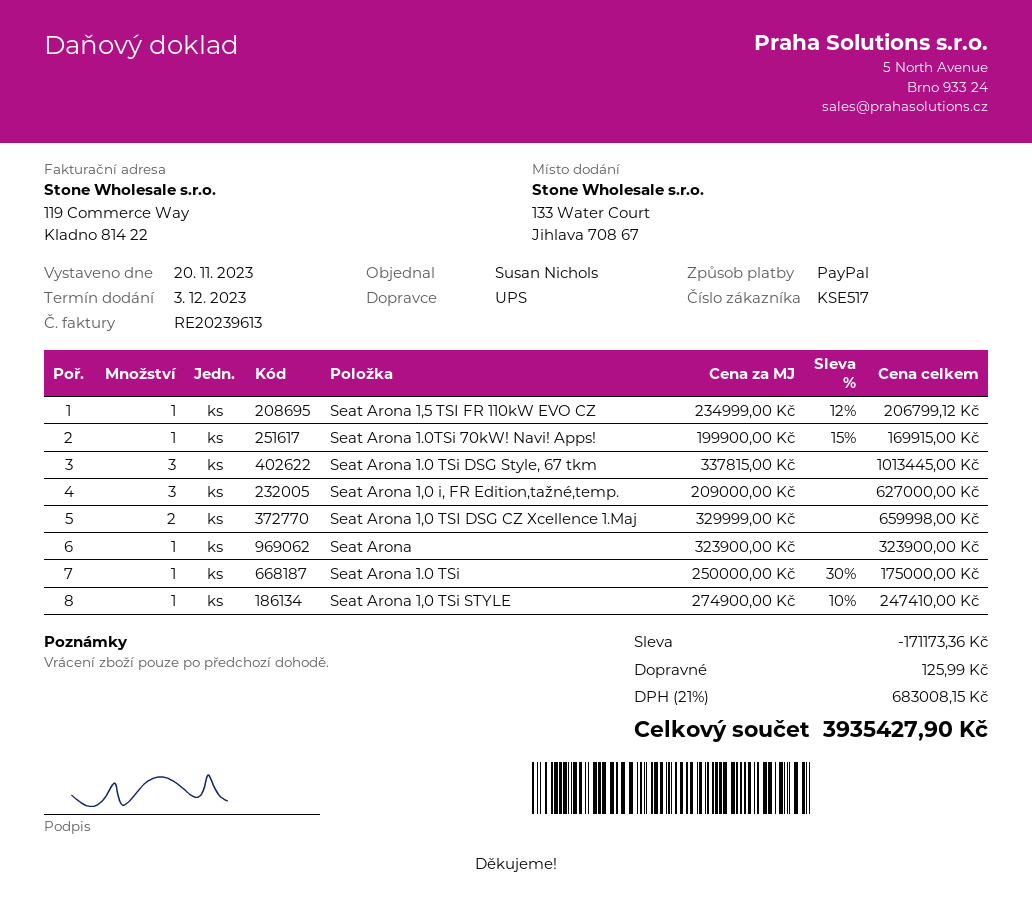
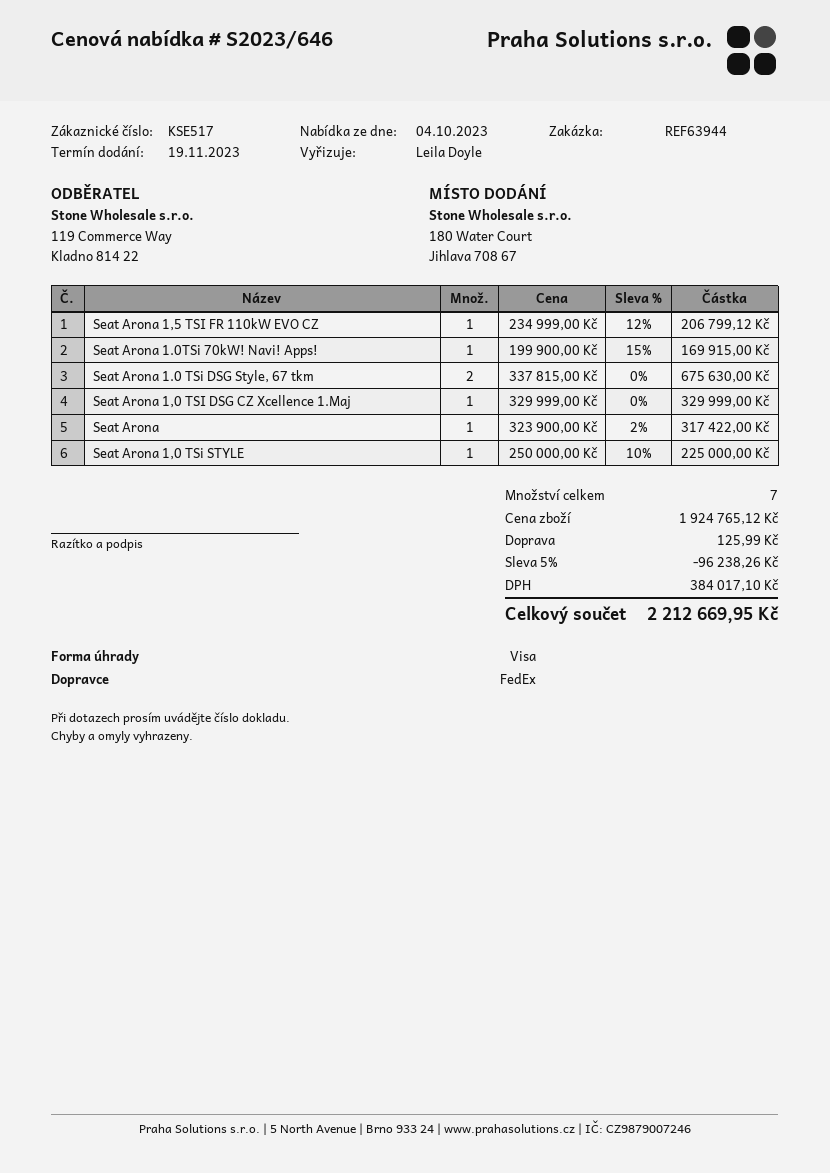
delivery date: 2023-12-03 -> 2023-11-19
payment method: PayPal -> Visa
shipping method: UPS -> FedEx
ship to: 133 Water Court, Jihlava 708 67 -> 180 Water Court, Jihlava 708 67
Seat Arona 1.0 TSi DSG Style, 67 tkm: 3 x 337815.00 = 1013445.00 -> 2 x 337815.00 = 675630.00
Seat Arona 1,0 i, FR Edition,tažné,temp.: 3 x 209000.00 = 627000.00 -> none
Seat Arona 1,0 TSI DSG CZ Xcellence 1.Maj: 2 x 329999.00 = 659998.00 -> 1 x 329999.00 = 329999.00
Seat Arona: 1 x 323900.00 = 323900.00 -> 1 x 323900.00 - 2% = 317422.00
Seat Arona 1.0 TSi: 1 x 250000.00 - 30% = 175000.00 -> none
Seat Arona 1,0 TSi STYLE: 1 x 274900.00 - 10% = 247410.00 -> 1 x 250000.00 - 10% = 225000.00
discount: 171173.36 -> 96238.26
tax: 683008.15 -> 384017.10
total: 3935427.90 -> 2212669.95

